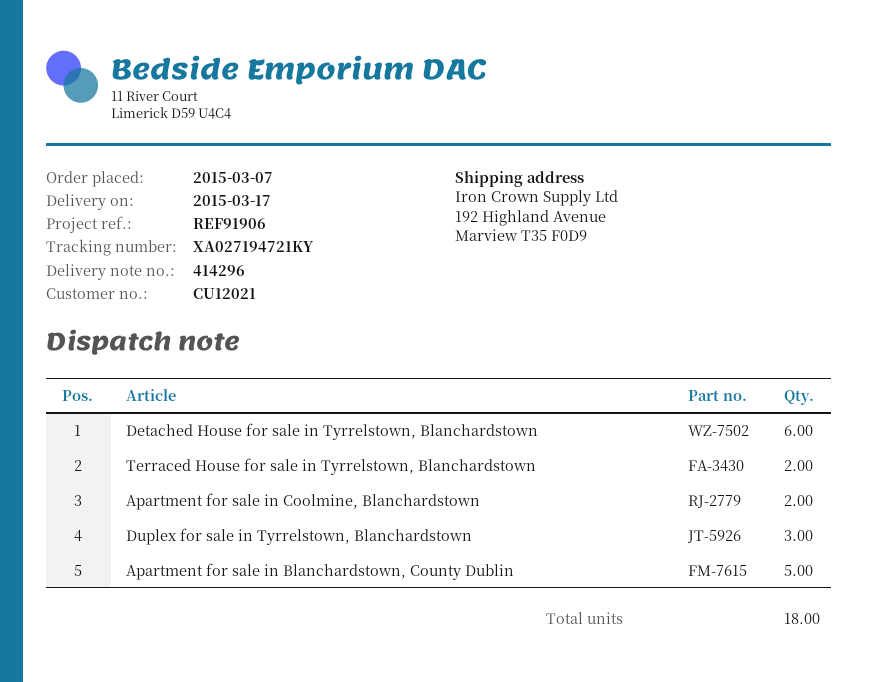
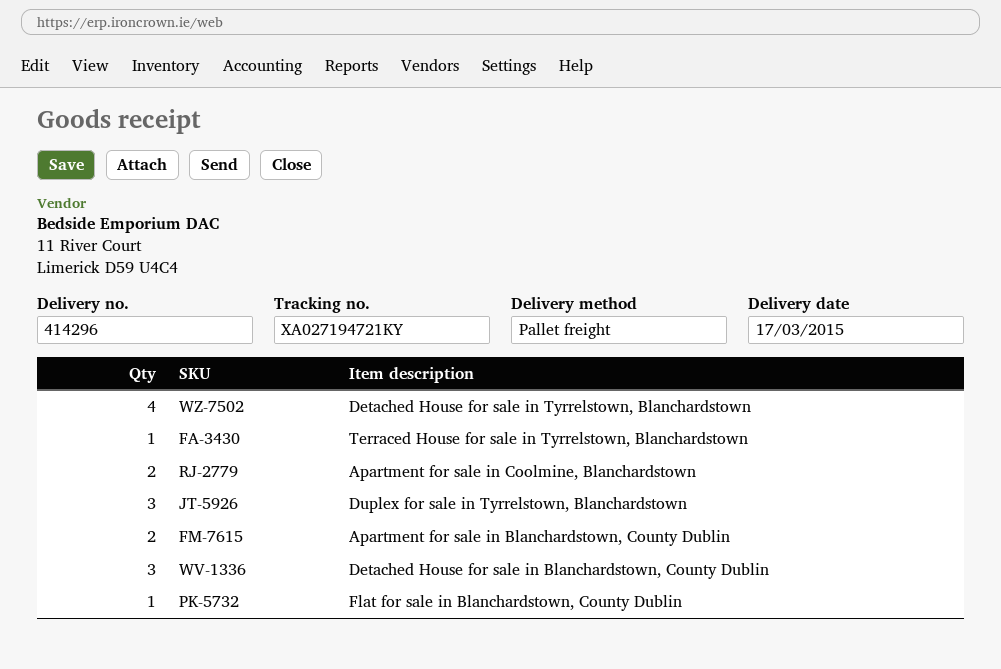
Detached House for sale in Tyrrelstown, Blanchardstown: 6 -> 4
Terraced House for sale in Tyrrelstown, Blanchardstown: 2 -> 1
Apartment for sale in Blanchardstown, County Dublin: 5 -> 2
Detached House for sale in Blanchardstown, County Dublin: none -> 3
Flat for sale in Blanchardstown, County Dublin: none -> 1

